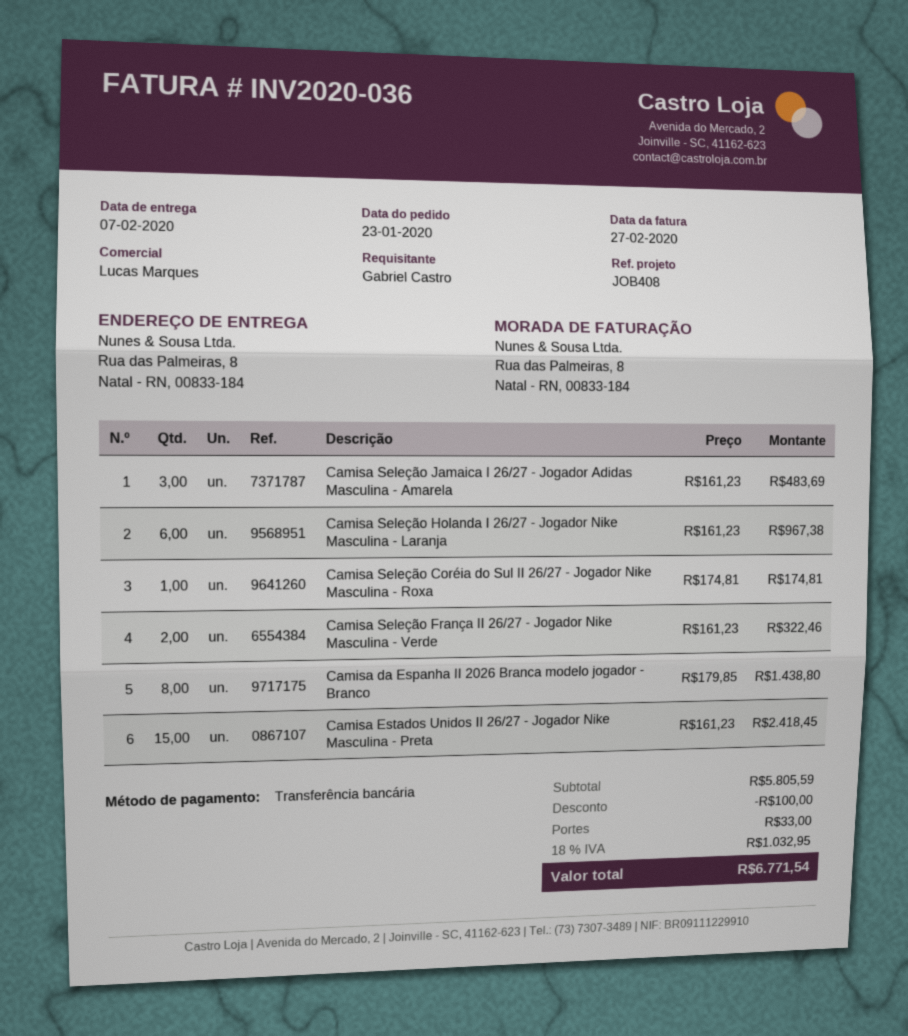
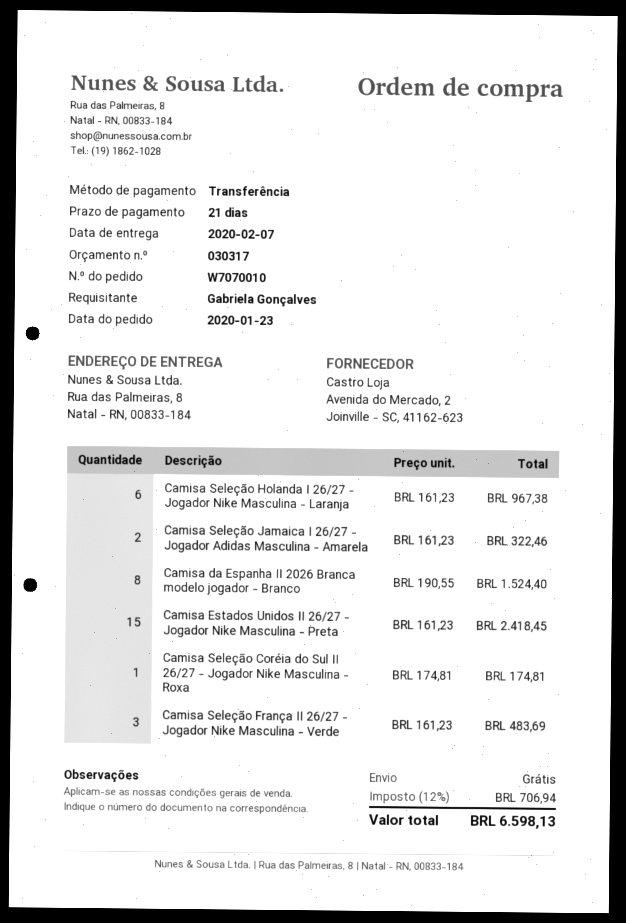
ordered by: Gabriel Castro -> Gabriela Gonçalves
Camisa Seleção Jamaica I 26/27 - Jogador Adidas Masculina - Amarela: 3 x 161.23 = 483.69 -> 2 x 161.23 = 322.46
Camisa Seleção França II 26/27 - Jogador Nike Masculina - Verde: 2 x 161.23 = 322.46 -> 3 x 161.23 = 483.69
Camisa da Espanha II 2026 Branca modelo jogador - Branco: 8 x 179.85 = 1438.80 -> 8 x 190.55 = 1524.40
discount: 100.00 -> none
shipping: 33.00 -> 0.00
tax: 18% = 1032.95 -> 12% = 706.94
total: 6771.54 -> 6598.13

